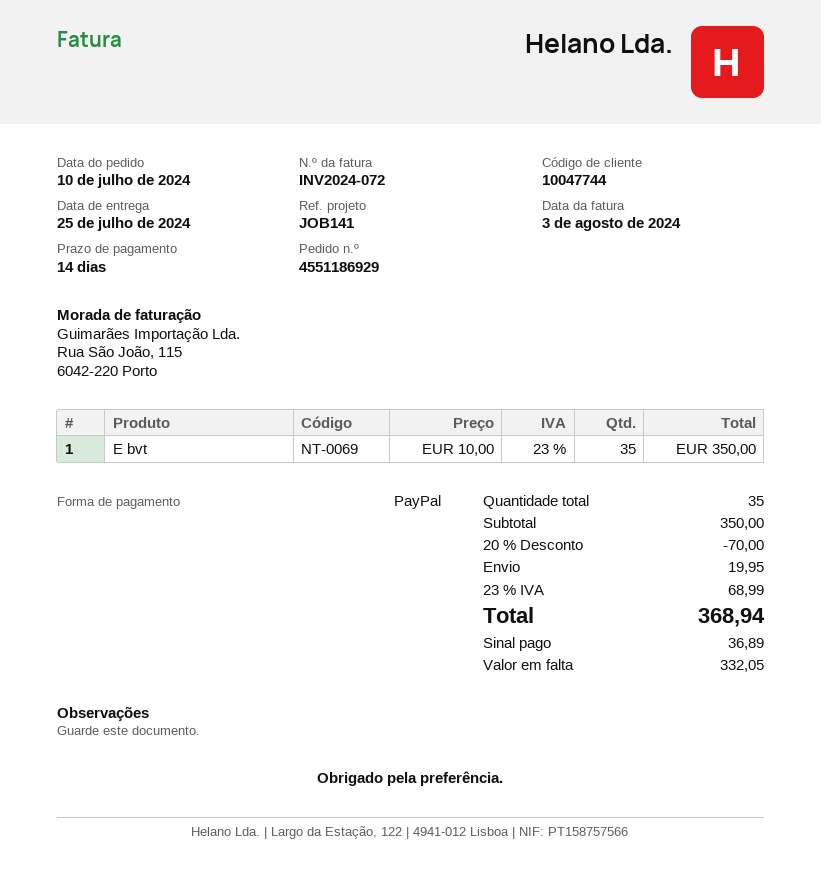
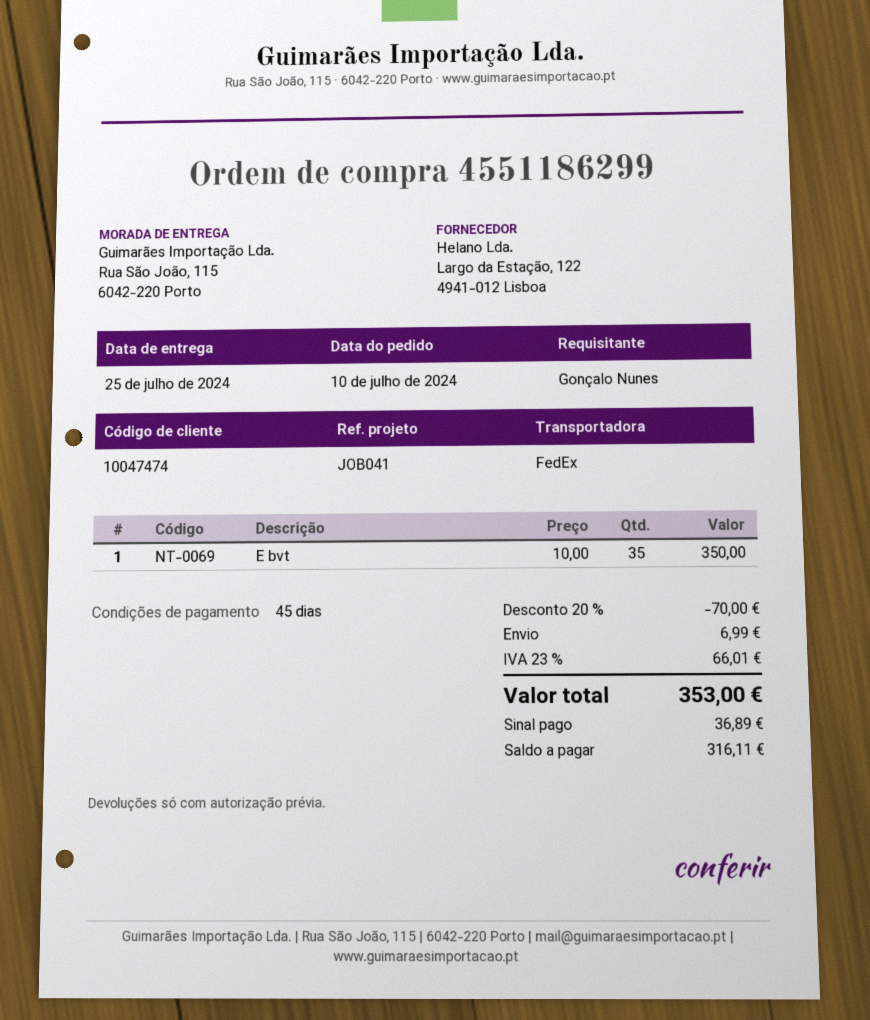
order number: 4551186929 -> 4551186299
payment terms: 14 days -> 45 days
customer number: 10047744 -> 10047474
reference: JOB141 -> JOB041
shipping: 19.95 -> 6.99
tax: 23% = 68.99 -> 23% = 66.01
total: 368.94 -> 353.00
balance: 332.05 -> 316.11

